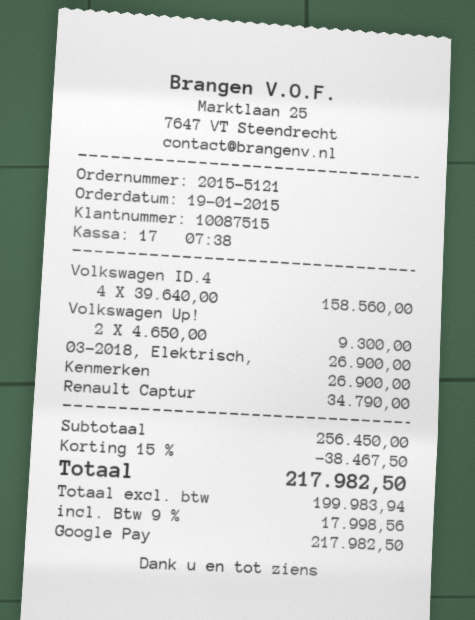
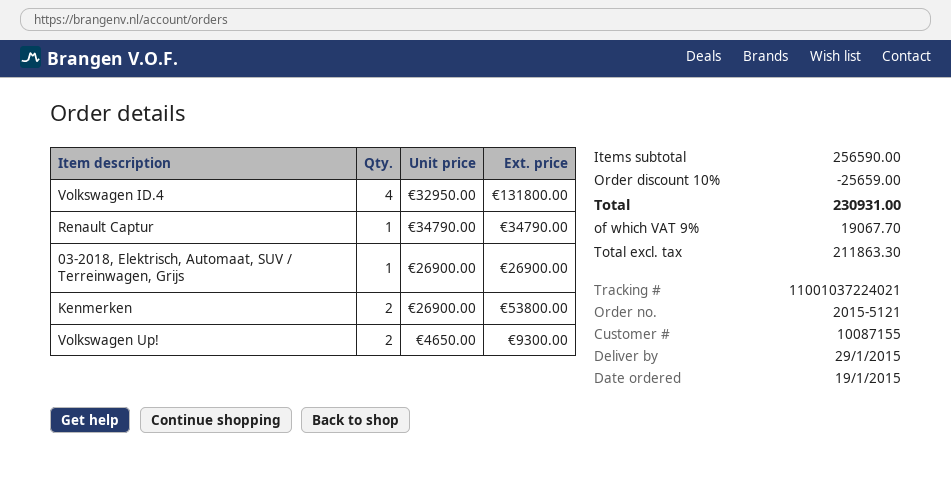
customer number: 10087515 -> 10087155
Volkswagen ID.4: 4 x 39640.00 = 158560.00 -> 4 x 32950.00 = 131800.00
Kenmerken: 1 x 26900.00 = 26900.00 -> 2 x 26900.00 = 53800.00
subtotal: 256450.00 -> 256590.00
discount: 15% = 38467.50 -> 10% = 25659.00
net: 199983.94 -> 211863.30
tax: 9% = 17998.56 -> 9% = 19067.70
total: 217982.50 -> 230931.00

